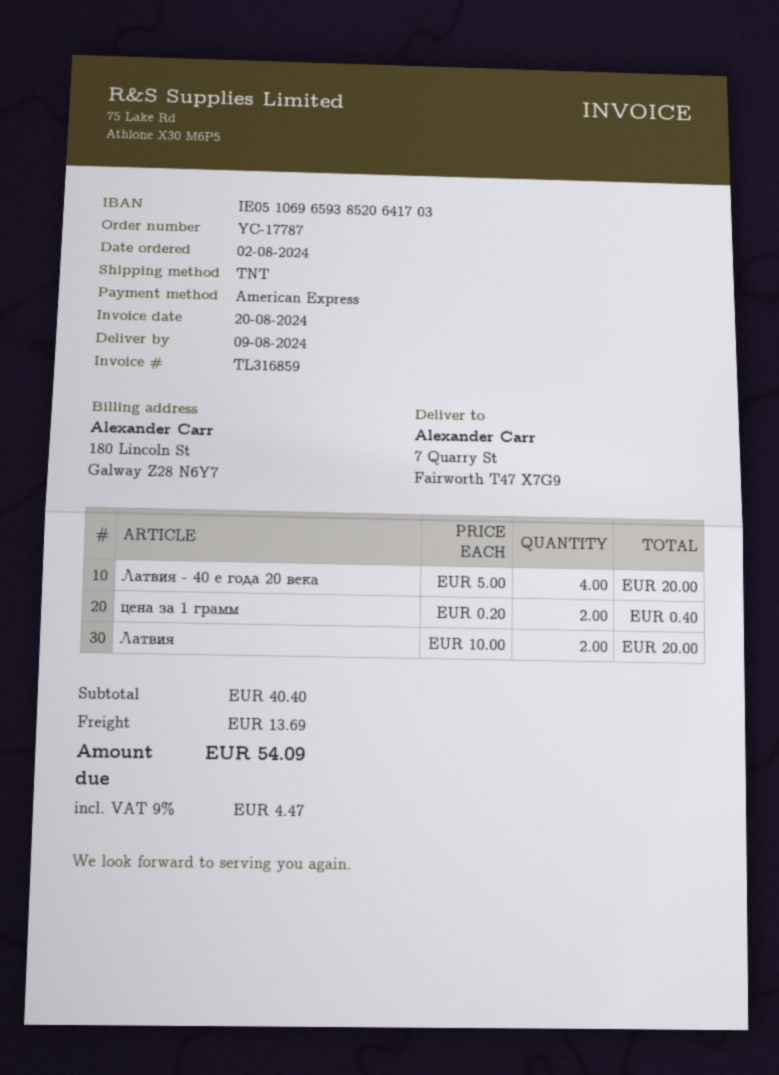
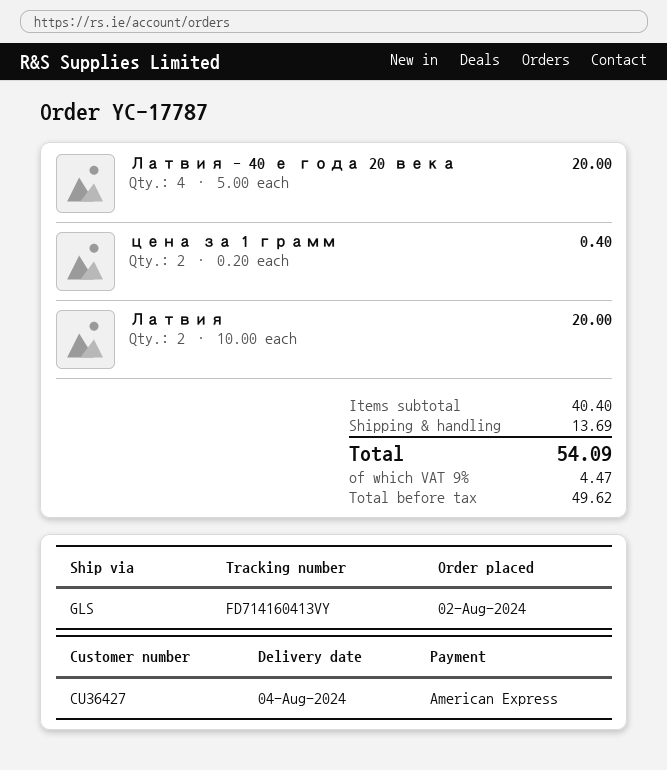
delivery date: 2024-08-09 -> 2024-08-04
shipping method: TNT -> GLS

